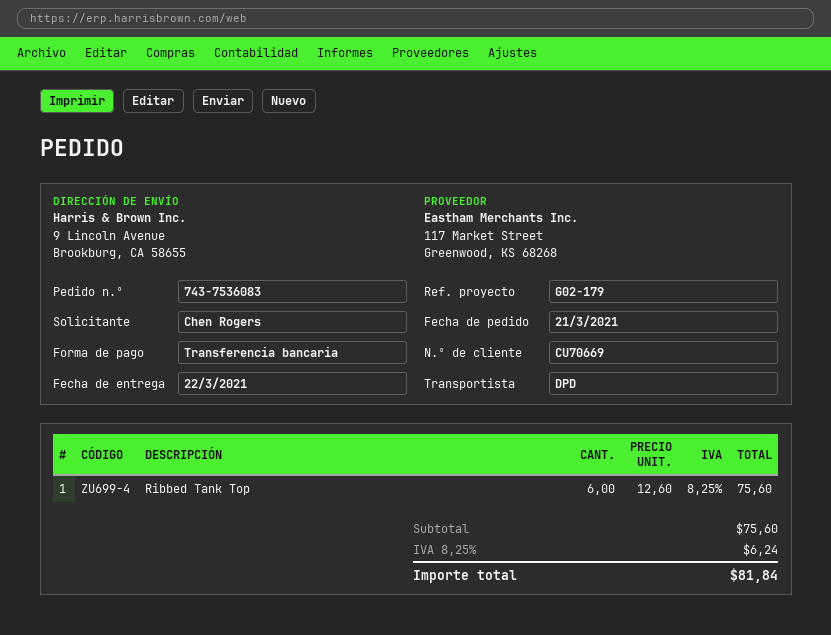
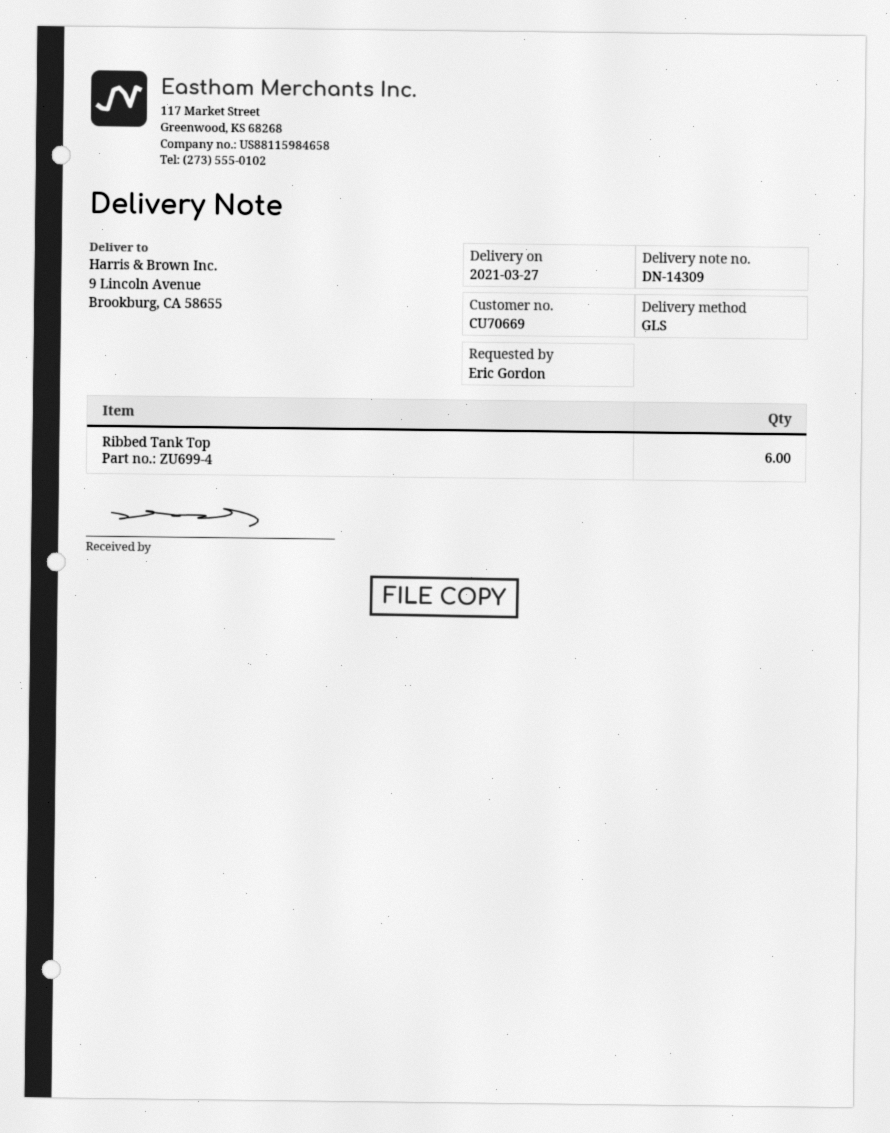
delivery date: 2021-03-22 -> 2021-03-27
ordered by: Chen Rogers -> Eric Gordon
shipping method: DPD -> GLS

